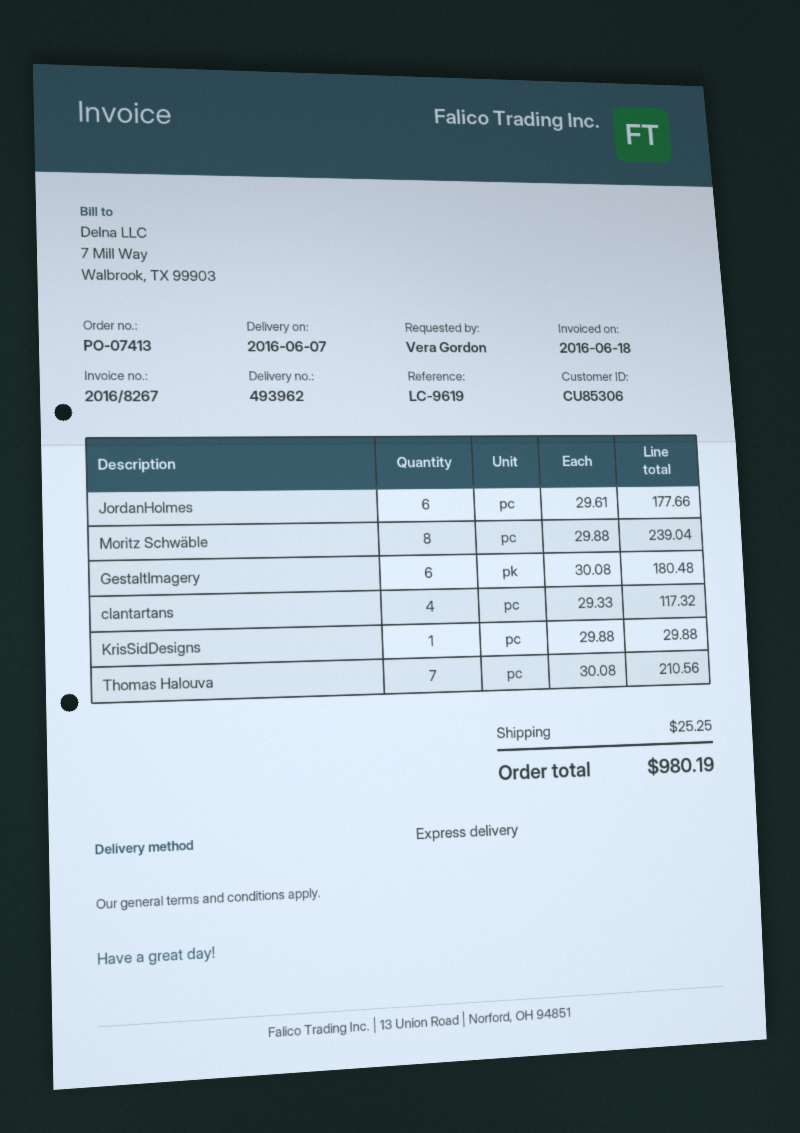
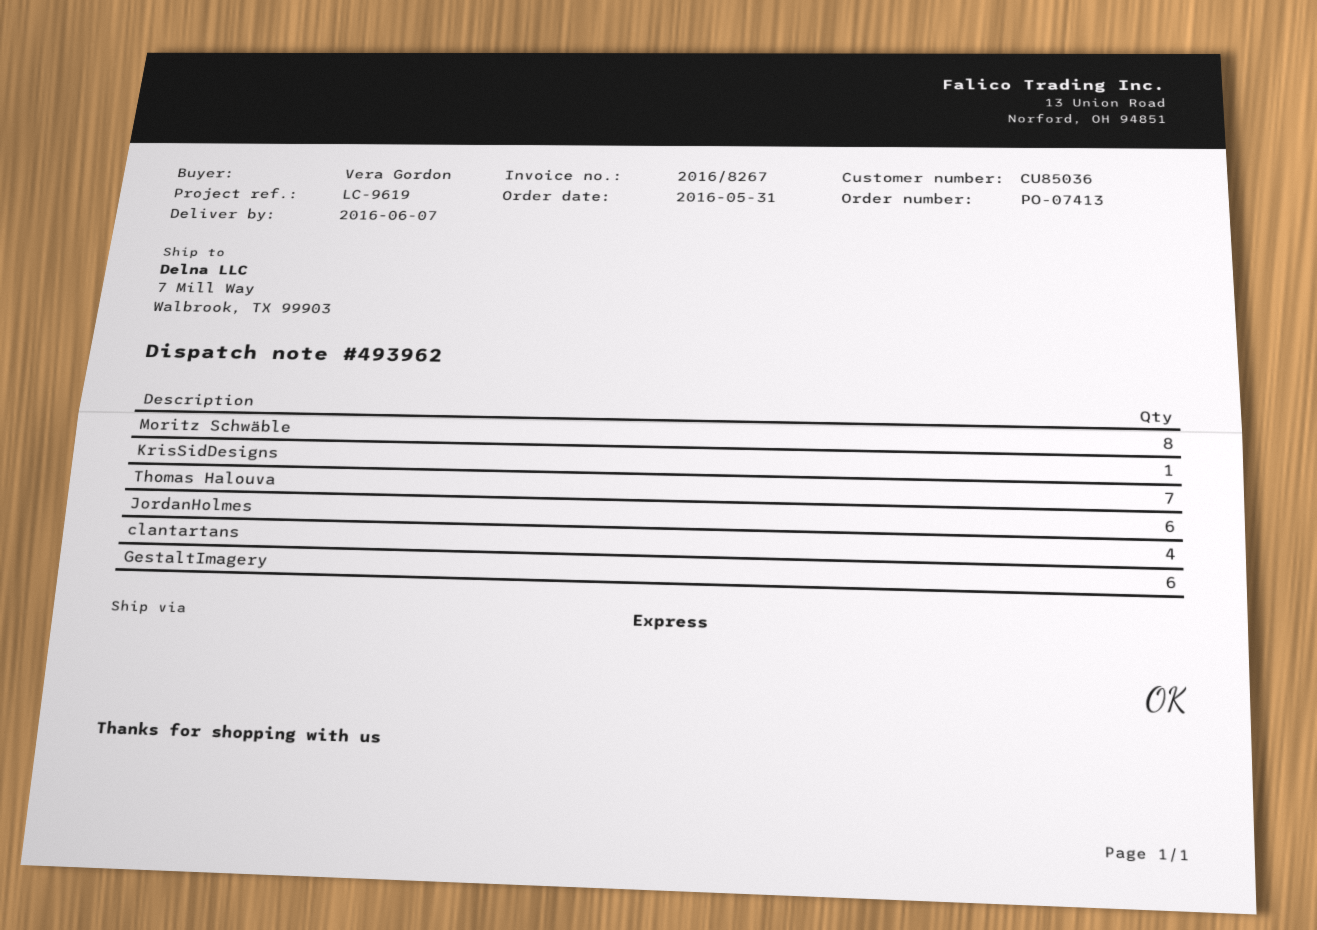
customer number: CU85306 -> CU85036

